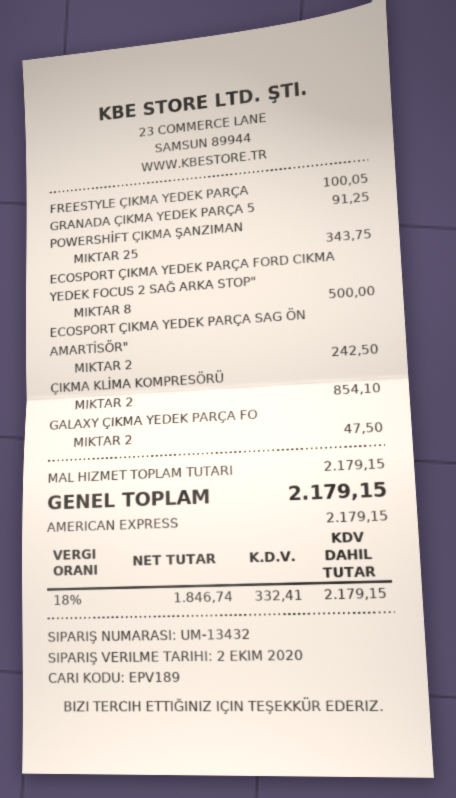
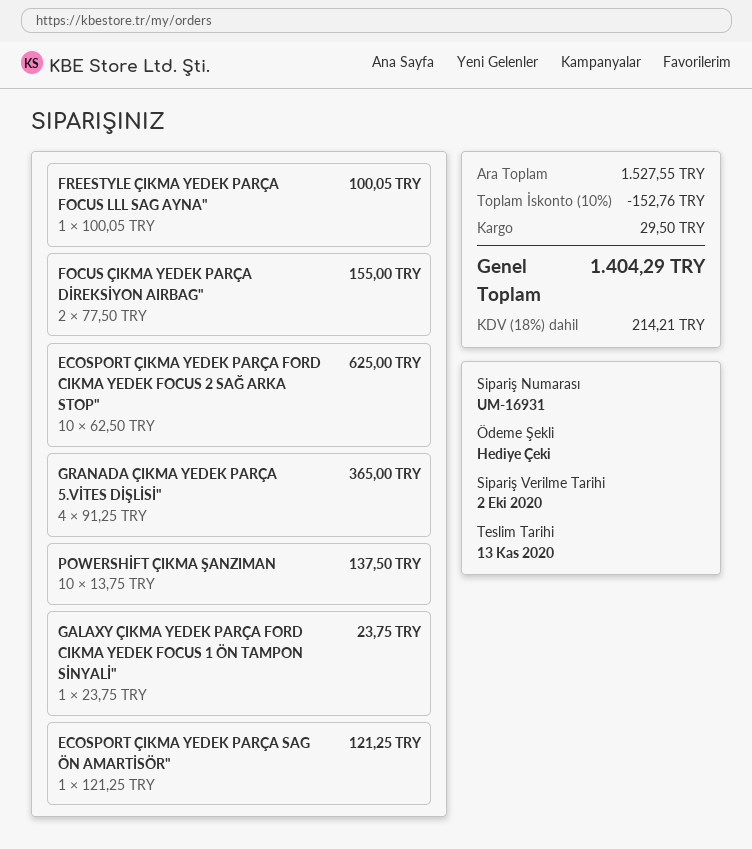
order number: UM-13432 -> UM-16931
payment method: American Express -> gift card
GRANADA ÇIKMA YEDEK PARÇA 5: 1 for 91.25 -> 4 for 365.00
POWERSHİFT ÇIKMA ŞANZIMAN: 25 for 343.75 -> 10 for 137.50
ECOSPORT ÇIKMA YEDEK PARÇA FORD CIKMA YEDEK FOCUS 2 SAĞ ARKA STOP": 8 for 500.00 -> 10 for 625.00
ECOSPORT ÇIKMA YEDEK PARÇA SAG ÖN AMARTİSÖR": 2 for 242.50 -> 1 for 121.25
ÇIKMA KLİMA KOMPRESÖRÜ: 2 for 854.10 -> none
GALAXY ÇIKMA YEDEK PARÇA FO: 2 for 47.50 -> 1 for 23.75
FOCUS ÇIKMA YEDEK PARÇA DİREKSİYON AIRBAG": none -> 2 for 155.00
subtotal: 2179.15 -> 1527.55
discount: none -> 10% = 152.76
shipping: none -> 29.50
tax: 18% = 332.41 -> 18% = 214.21
total: 2179.15 -> 1404.29

